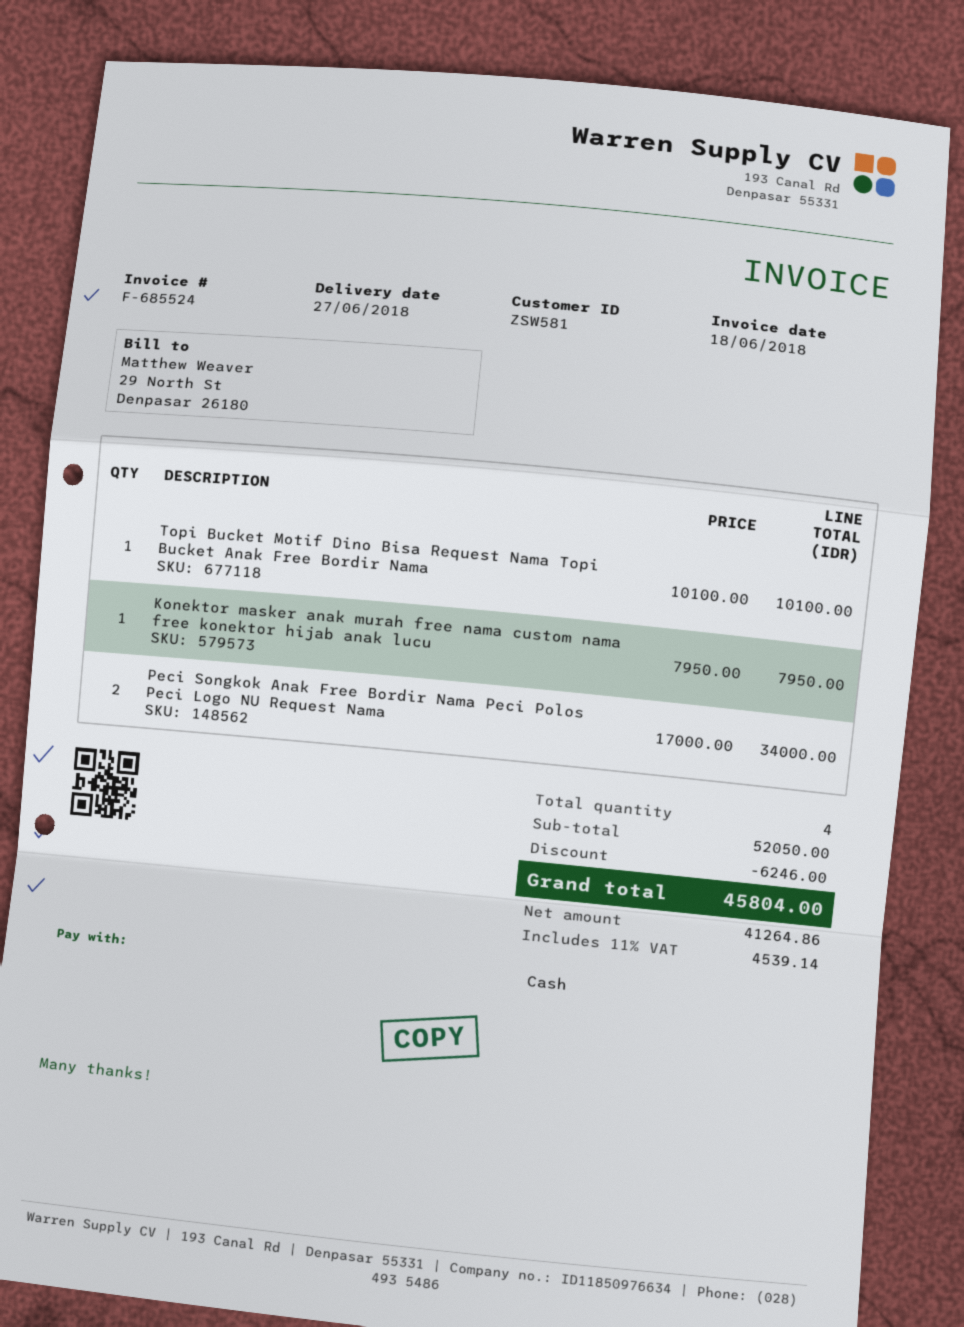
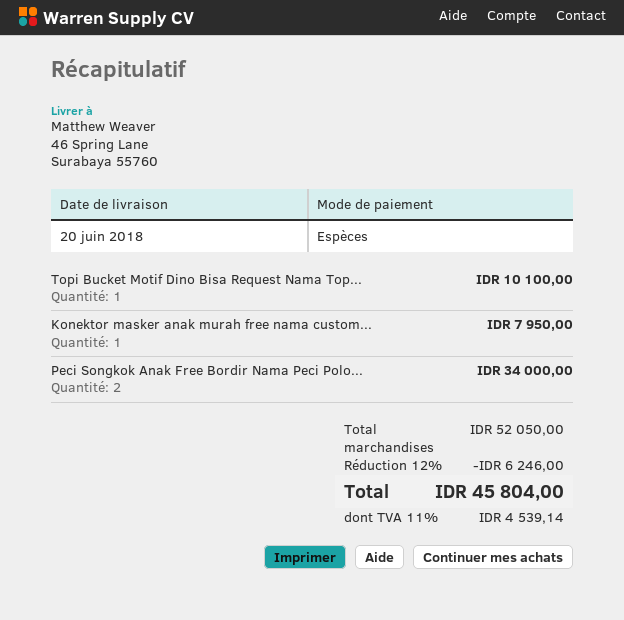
delivery date: 2018-06-27 -> 2018-06-20

